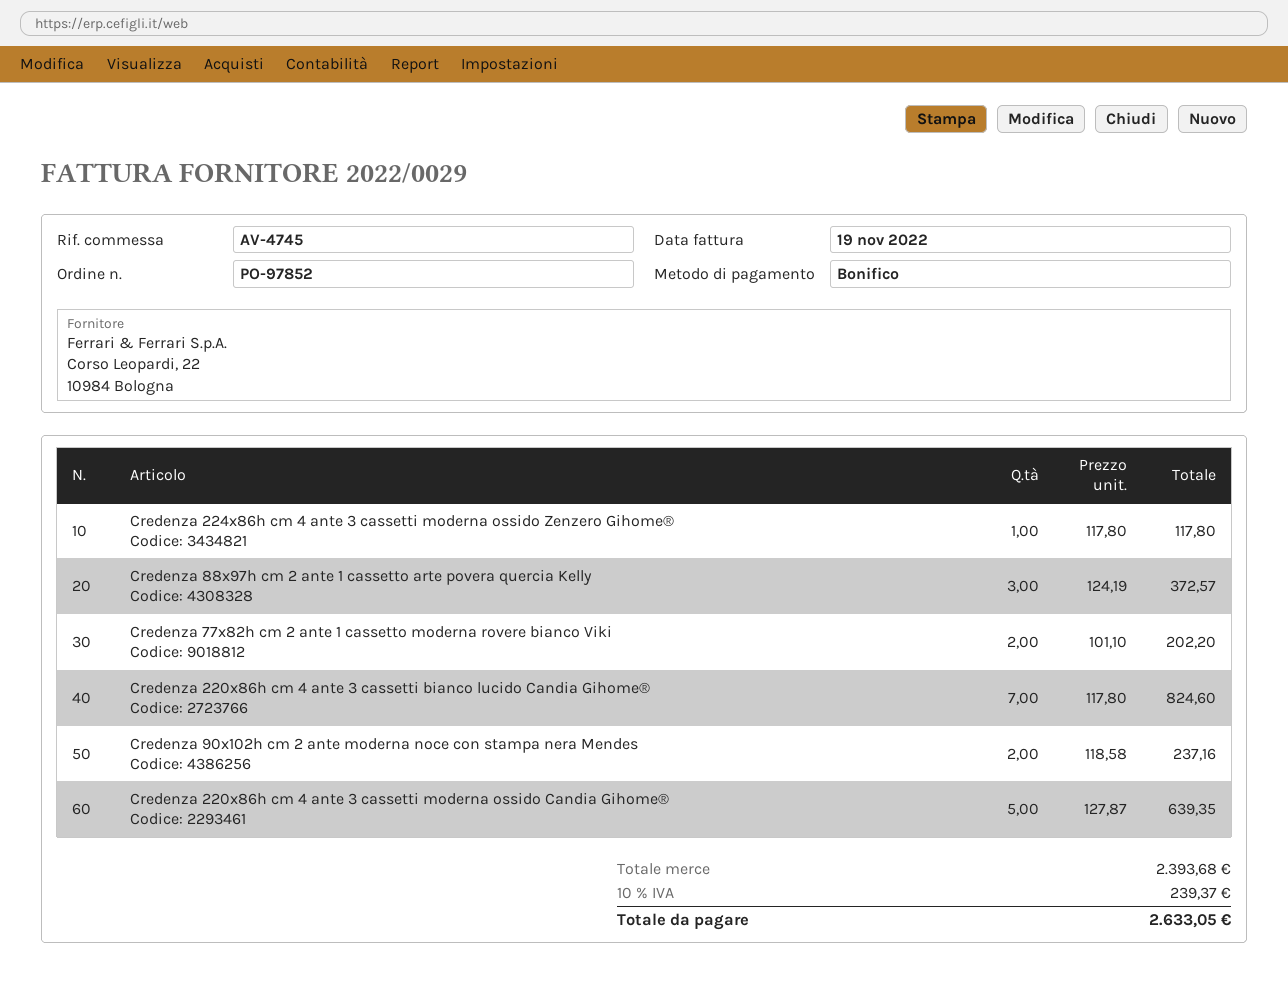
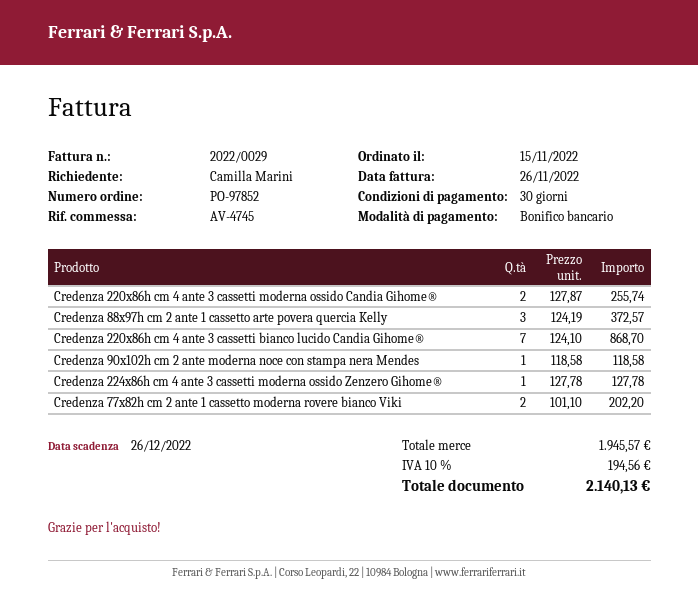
invoice date: 2022-11-19 -> 2022-11-26
Credenza 224x86h cm 4 ante 3 cassetti moderna ossido Zenzero Gihome®: 1 x 117.80 = 117.80 -> 1 x 127.78 = 127.78
Credenza 220x86h cm 4 ante 3 cassetti bianco lucido Candia Gihome®: 7 x 117.80 = 824.60 -> 7 x 124.10 = 868.70
Credenza 90x102h cm 2 ante moderna noce con stampa nera Mendes: 2 x 118.58 = 237.16 -> 1 x 118.58 = 118.58
Credenza 220x86h cm 4 ante 3 cassetti moderna ossido Candia Gihome®: 5 x 127.87 = 639.35 -> 2 x 127.87 = 255.74
subtotal: 2393.68 -> 1945.57
tax: 10% = 239.37 -> 10% = 194.56
total: 2633.05 -> 2140.13

